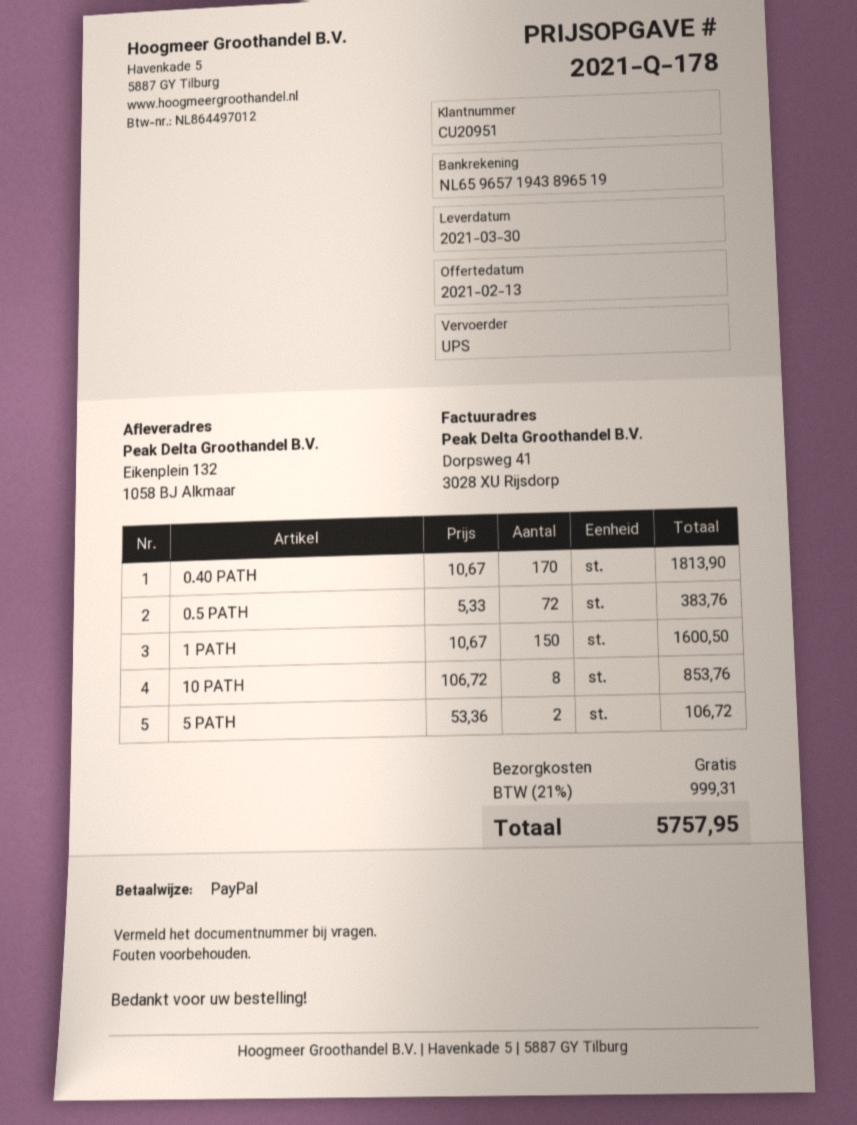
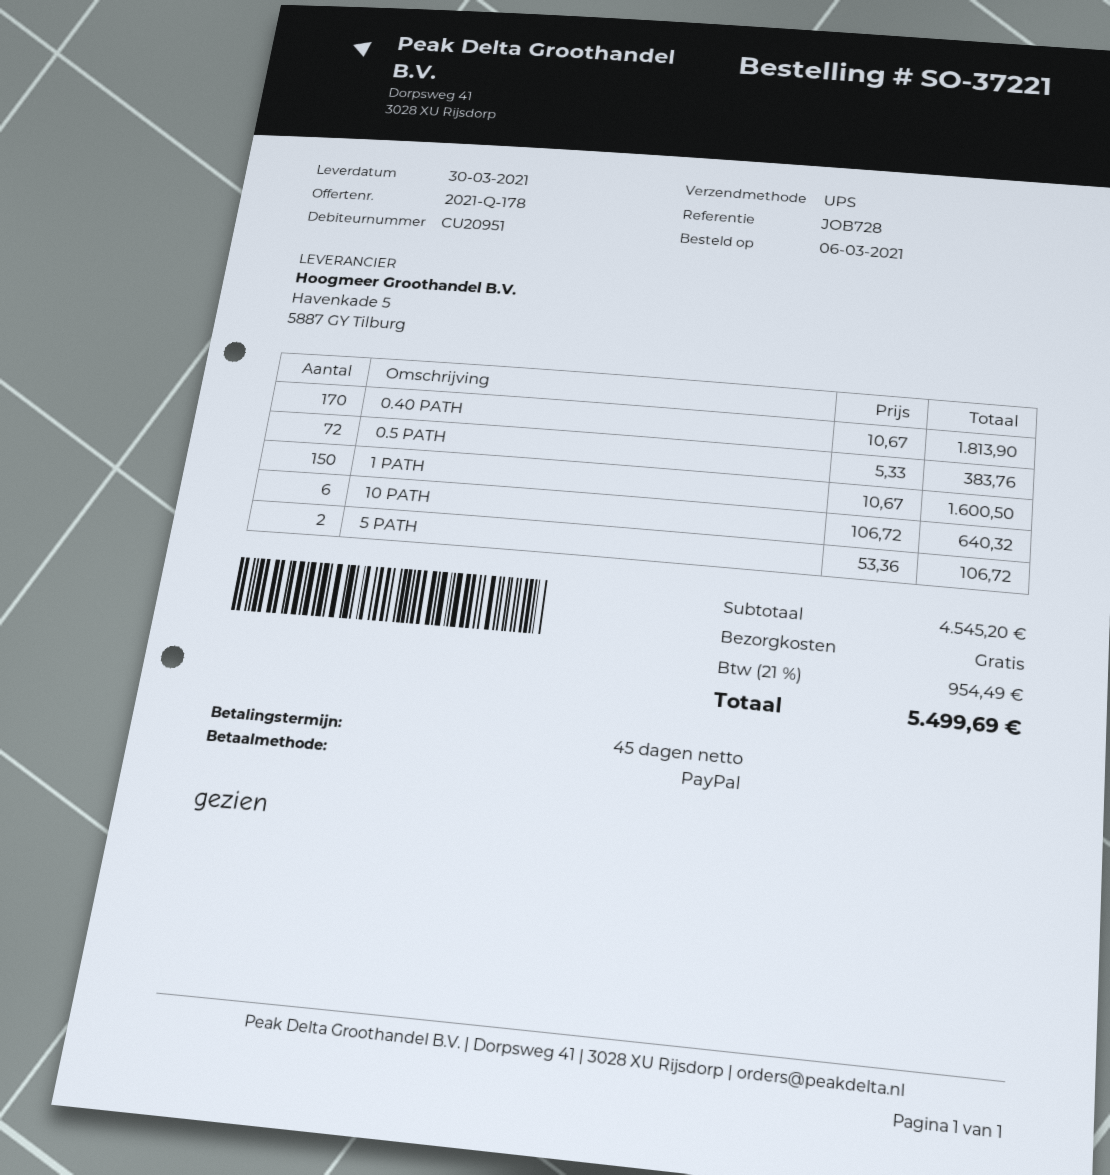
10 PATH: 8 x 106.72 = 853.76 -> 6 x 106.72 = 640.32
tax: 21% = 999.31 -> 21% = 954.49
total: 5757.95 -> 5499.69

